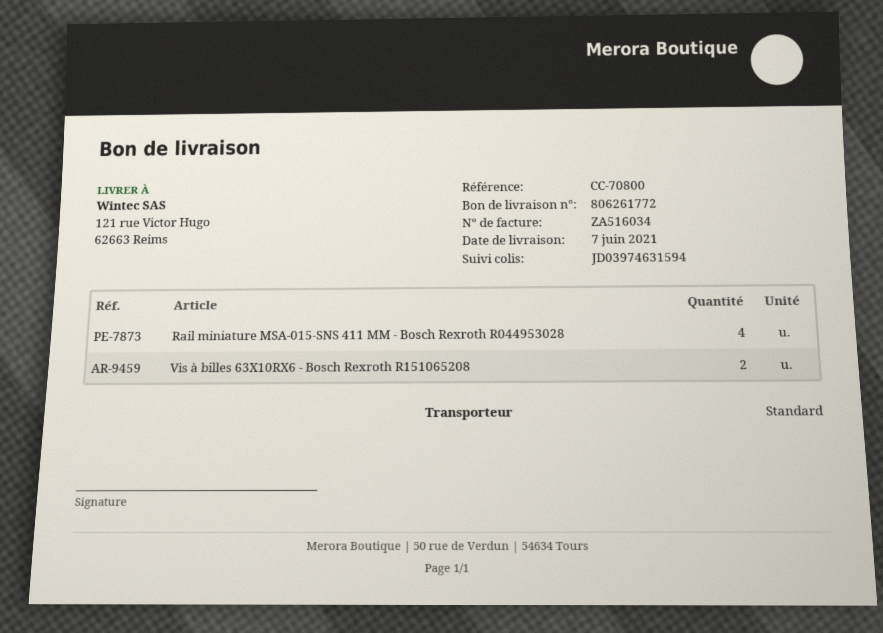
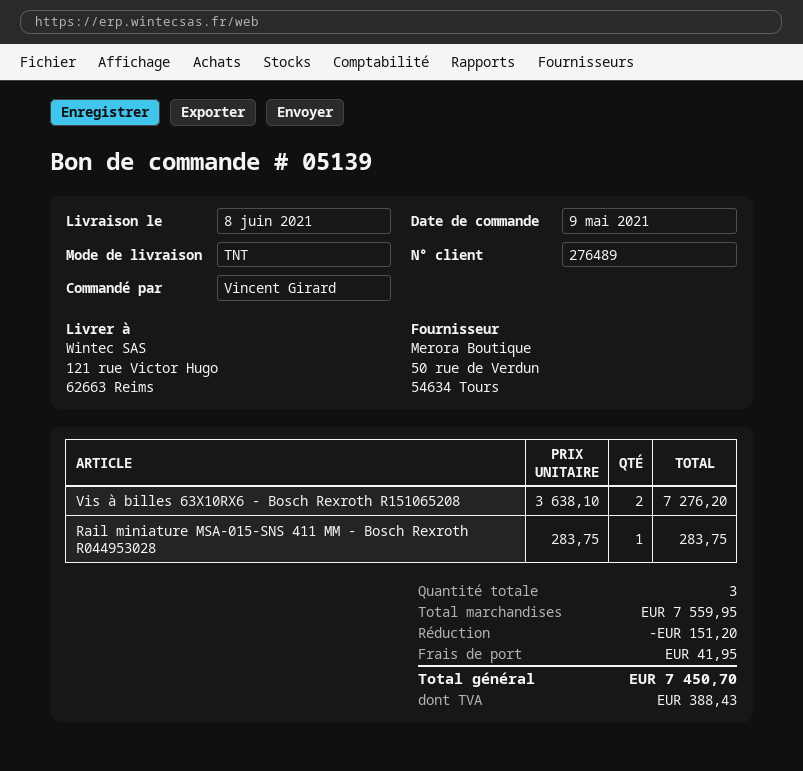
delivery date: 2021-06-07 -> 2021-06-08
shipping method: standard -> TNT
Rail miniature MSA-015-SNS 411 MM - Bosch Rexroth R044953028: 4 -> 1

